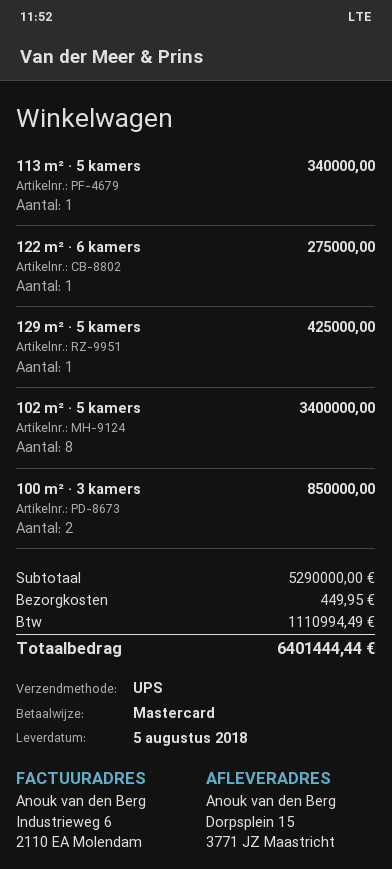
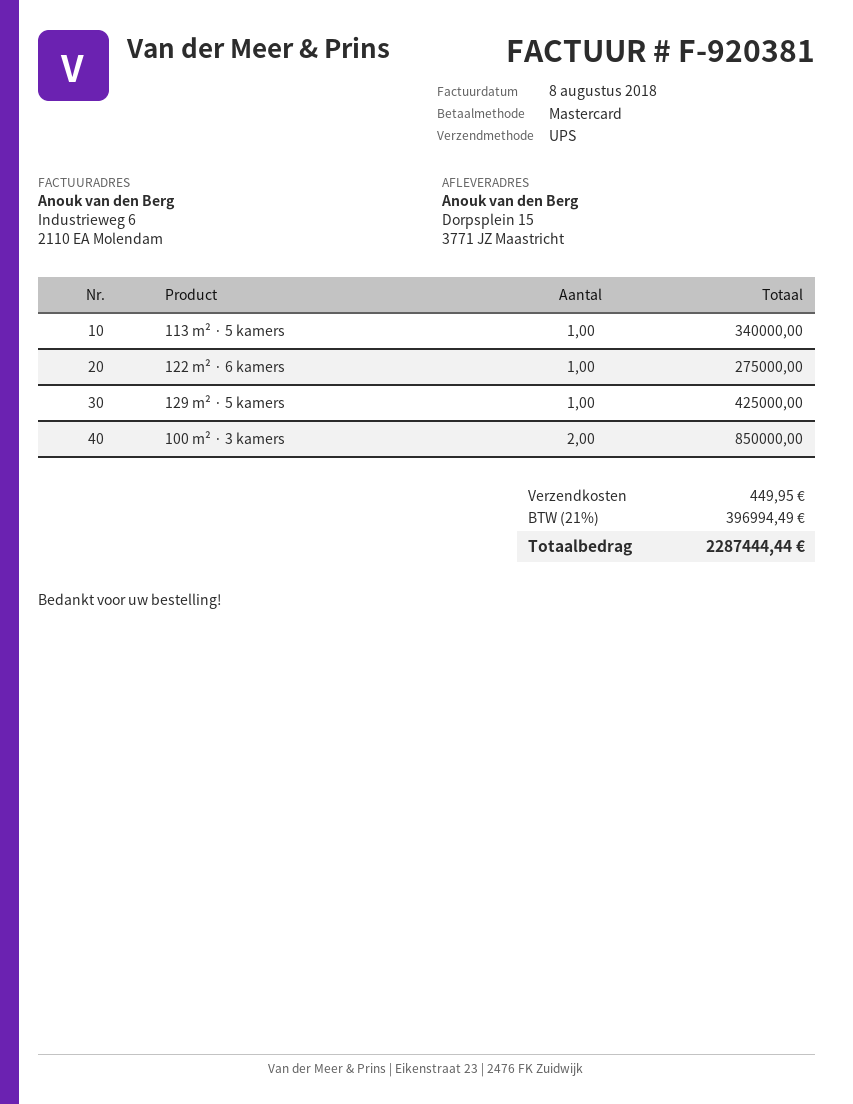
102 m² · 5 kamers: 8 for 3400000.00 -> none
tax: 1110994.49 -> 396994.49
total: 6401444.44 -> 2287444.44

